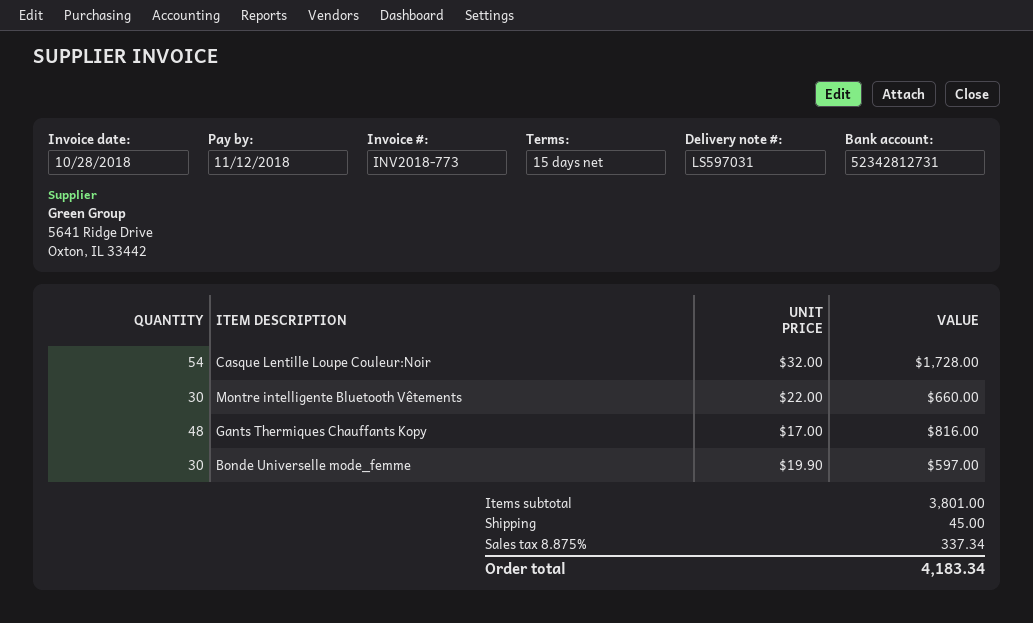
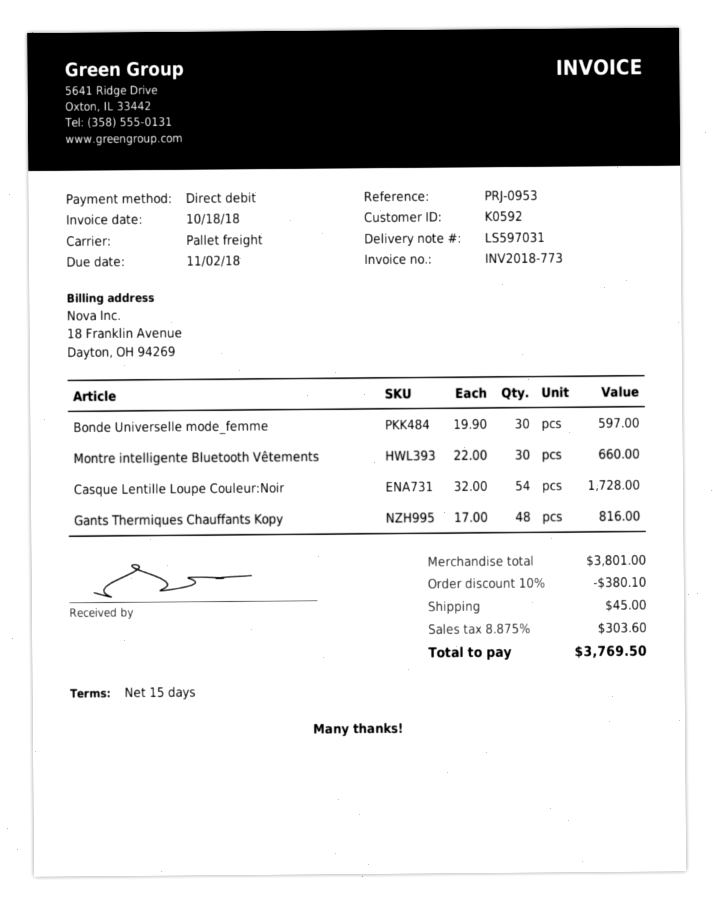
invoice date: 2018-10-28 -> 2018-10-18
due date: 2018-11-12 -> 2018-11-02
discount: none -> 10% = 380.10
tax: 8.875% = 337.34 -> 8.875% = 303.60
total: 4183.34 -> 3769.50

